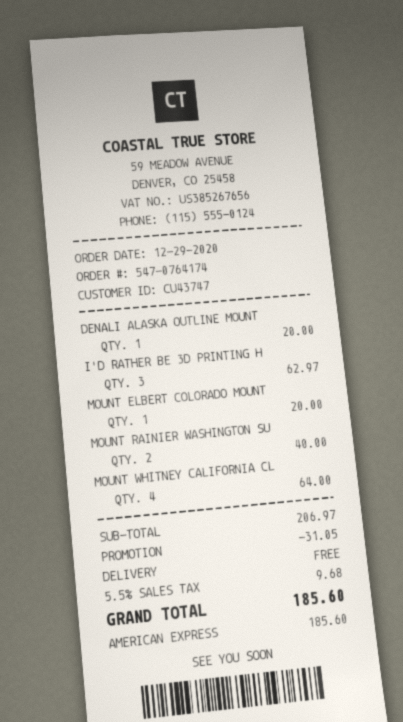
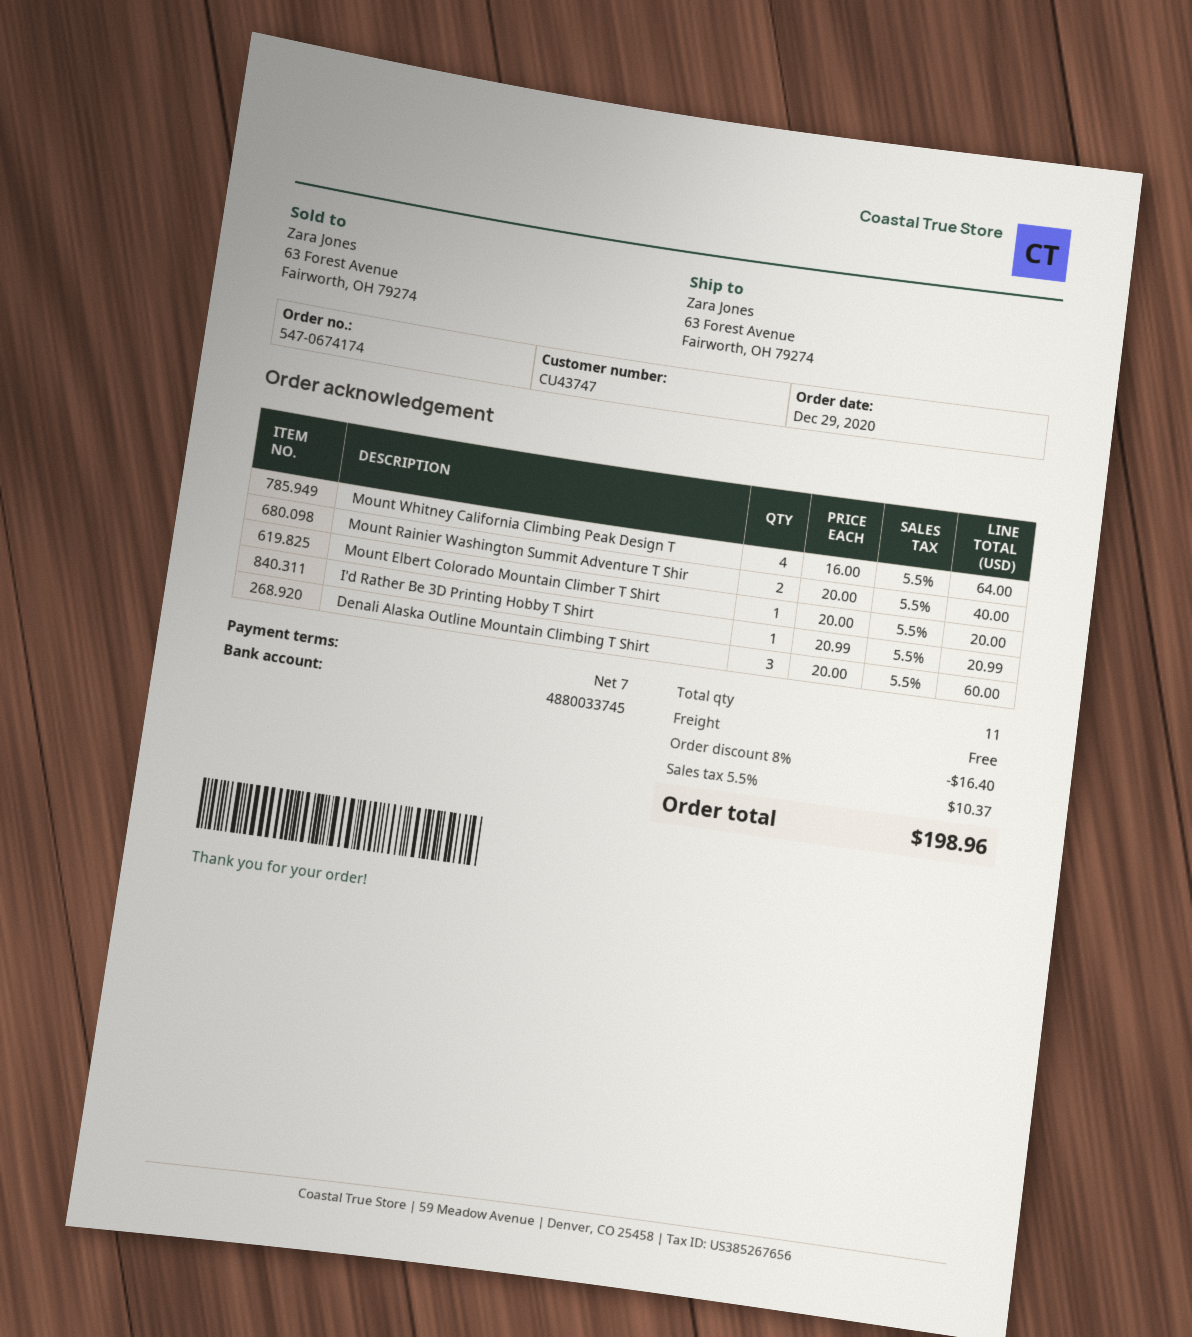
order number: 547-0764174 -> 547-0674174
DENALI ALASKA OUTLINE MOUNT: 1 for 20.00 -> 3 for 60.00
I'D RATHER BE 3D PRINTING H: 3 for 62.97 -> 1 for 20.99
discount: 31.05 -> 16.40
tax: 5.5% = 9.68 -> 5.5% = 10.37
total: 185.60 -> 198.96

